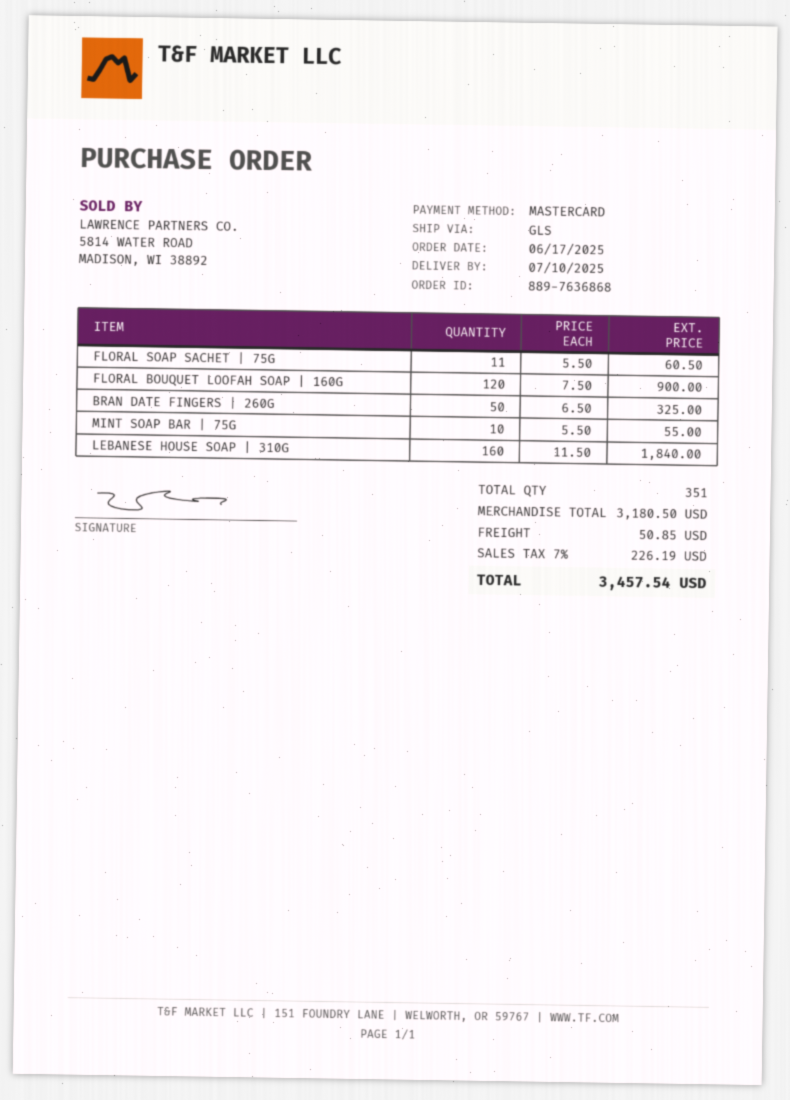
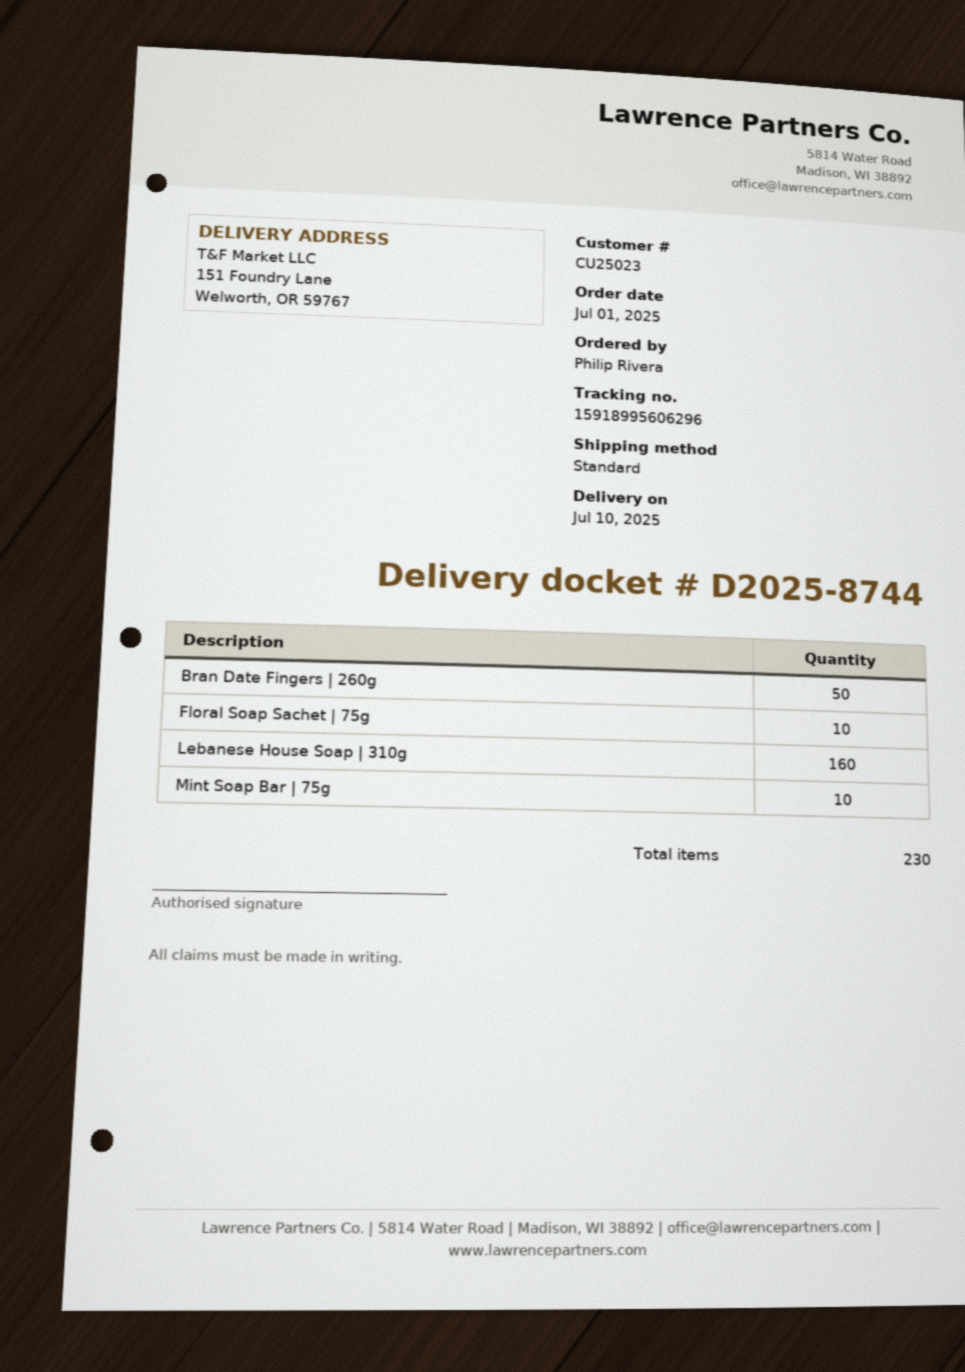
order date: 2025-06-17 -> 2025-07-01
shipping method: GLS -> standard
FLORAL SOAP SACHET | 75G: 11 -> 10
FLORAL BOUQUET LOOFAH SOAP | 160G: 120 -> none
total quantity: 351 -> 230

